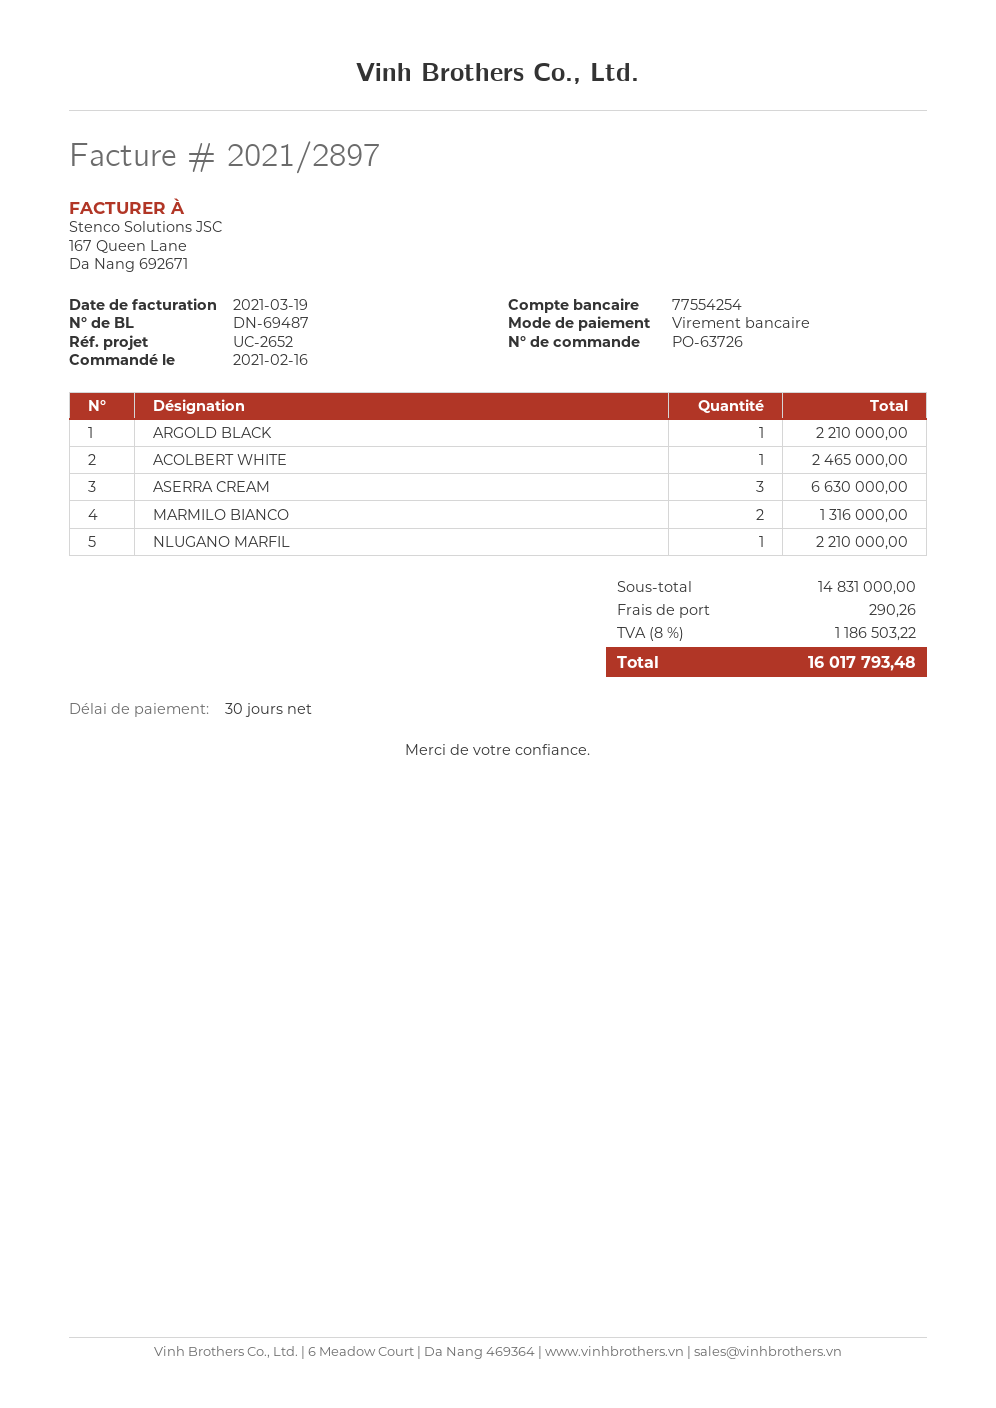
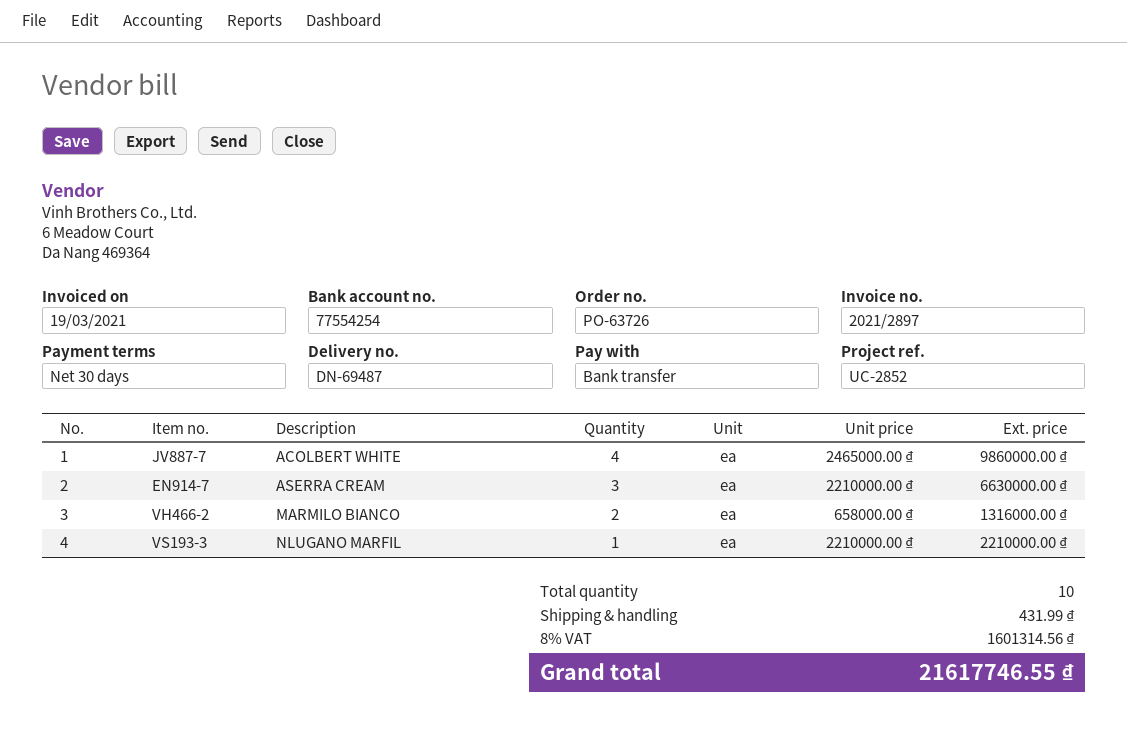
reference: UC-2652 -> UC-2852
ARGOLD BLACK: 1 for 2210000.00 -> none
ACOLBERT WHITE: 1 for 2465000.00 -> 4 for 9860000.00
shipping: 290.26 -> 431.99
tax: 8% = 1186503.22 -> 8% = 1601314.56
total: 16017793.48 -> 21617746.55

